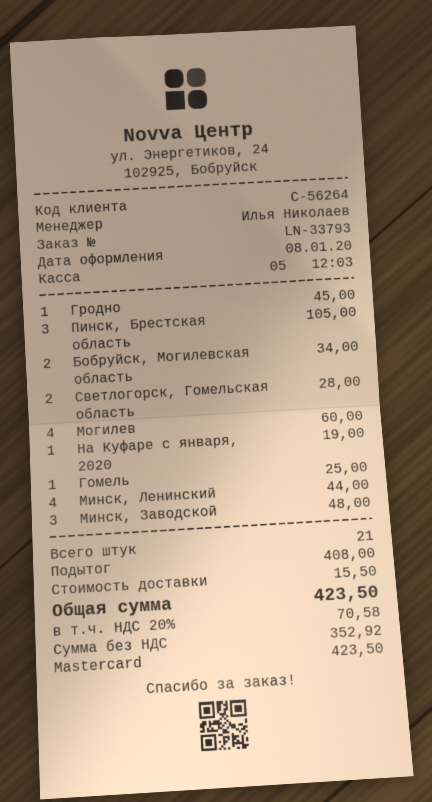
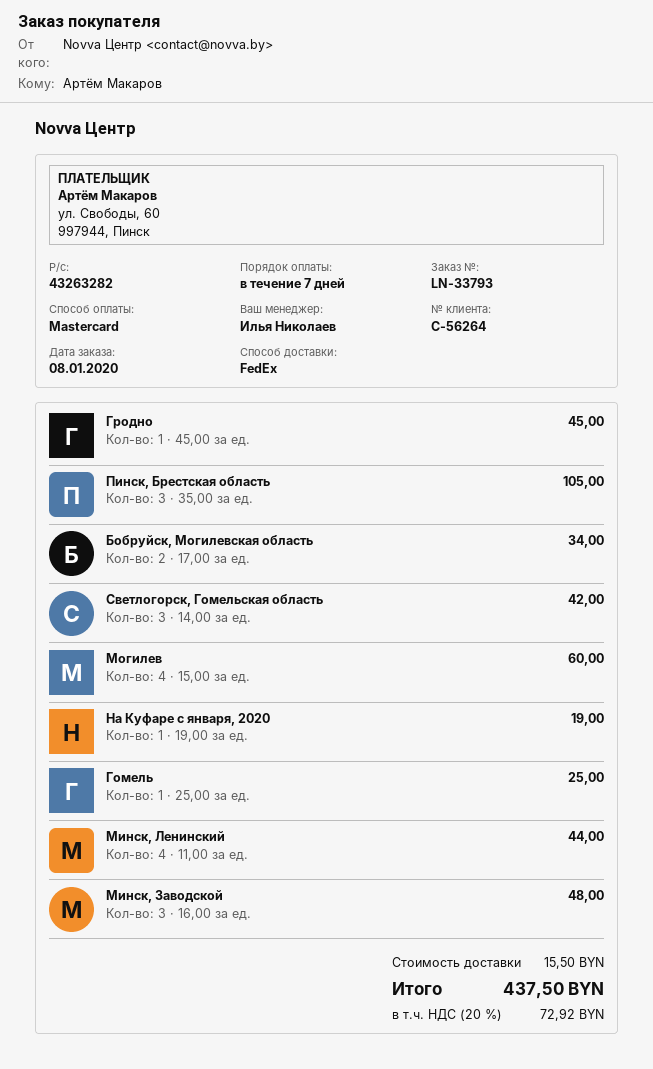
Светлогорск, Гомельская область: 2 for 28.00 -> 3 for 42.00
tax: 20% = 70.58 -> 20% = 72.92
total: 423.50 -> 437.50

